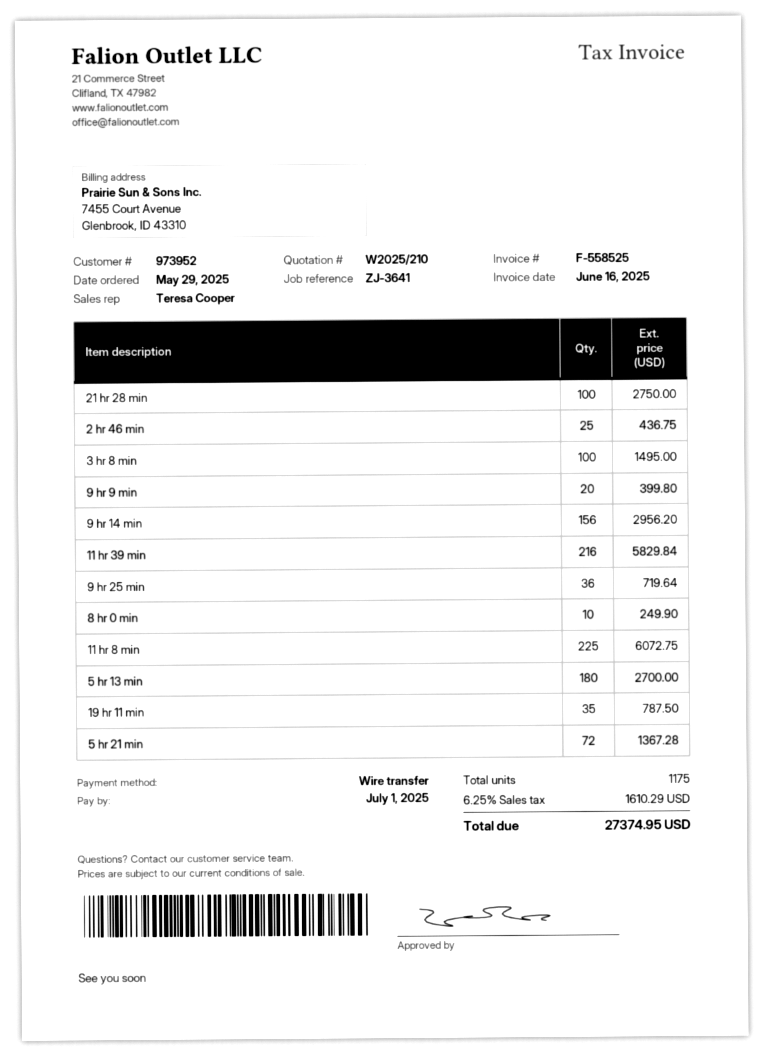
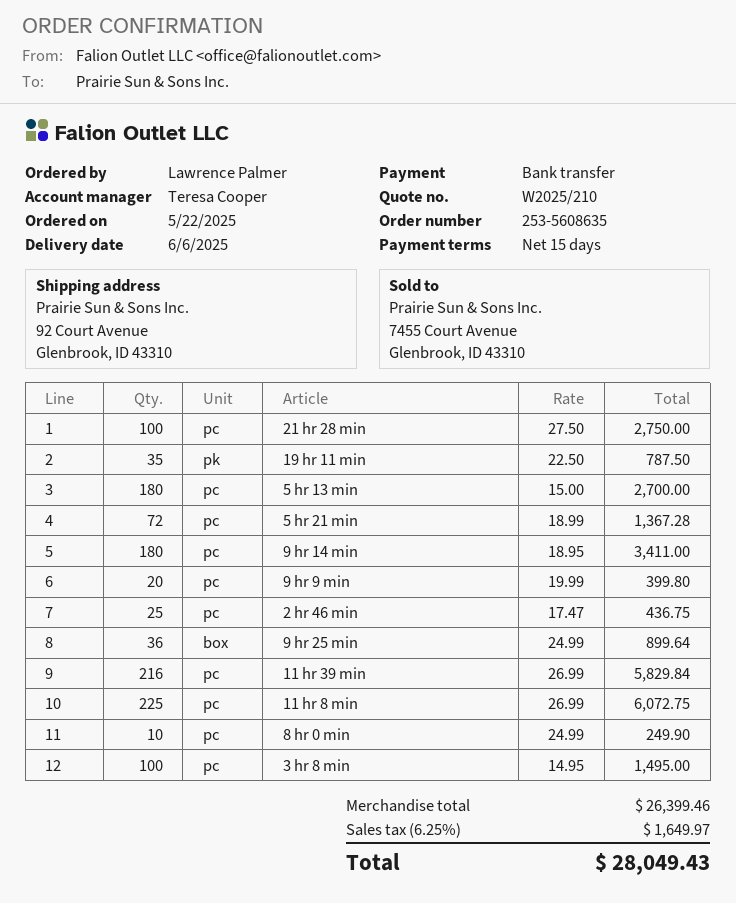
order date: 2025-05-29 -> 2025-05-22
9 hr 14 min: 156 for 2956.20 -> 180 for 3411.00
9 hr 25 min: 36 for 719.64 -> 36 for 899.64
tax: 6.25% = 1610.29 -> 6.25% = 1649.97
total: 27374.95 -> 28049.43

